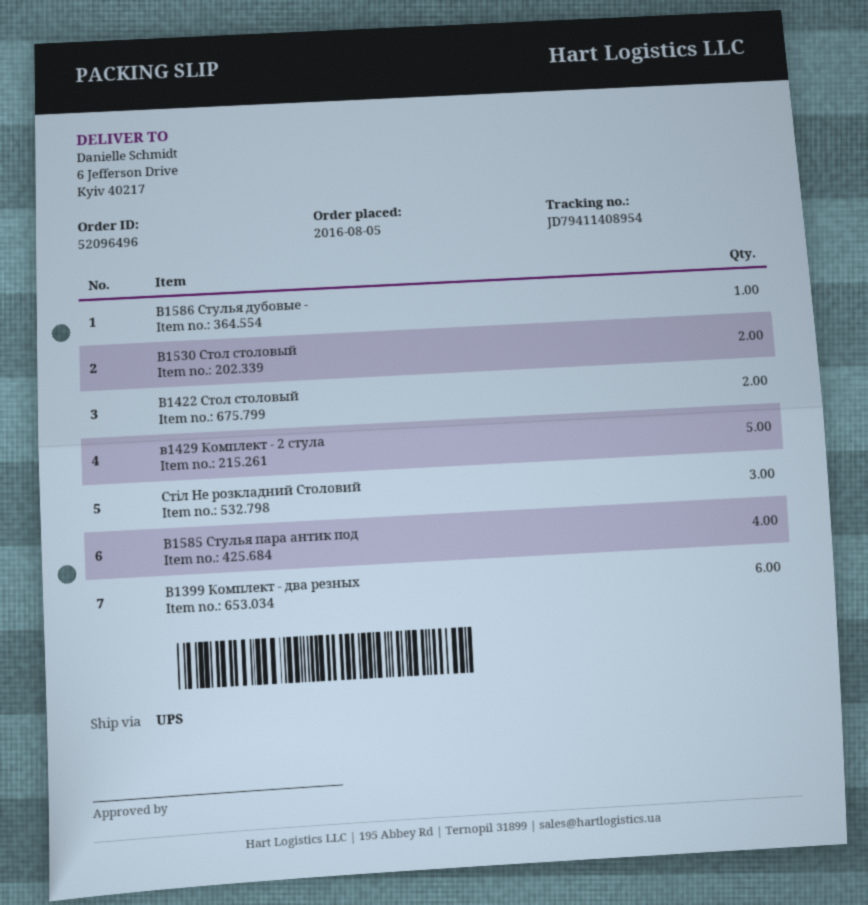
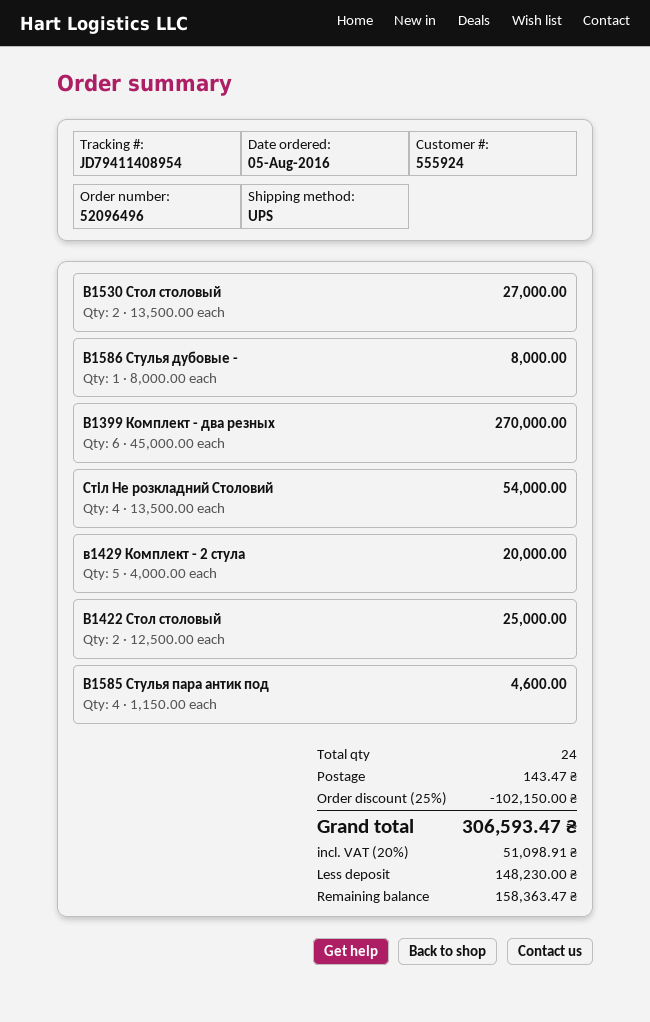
Стіл Не розкладний Столовий: 3 -> 4

